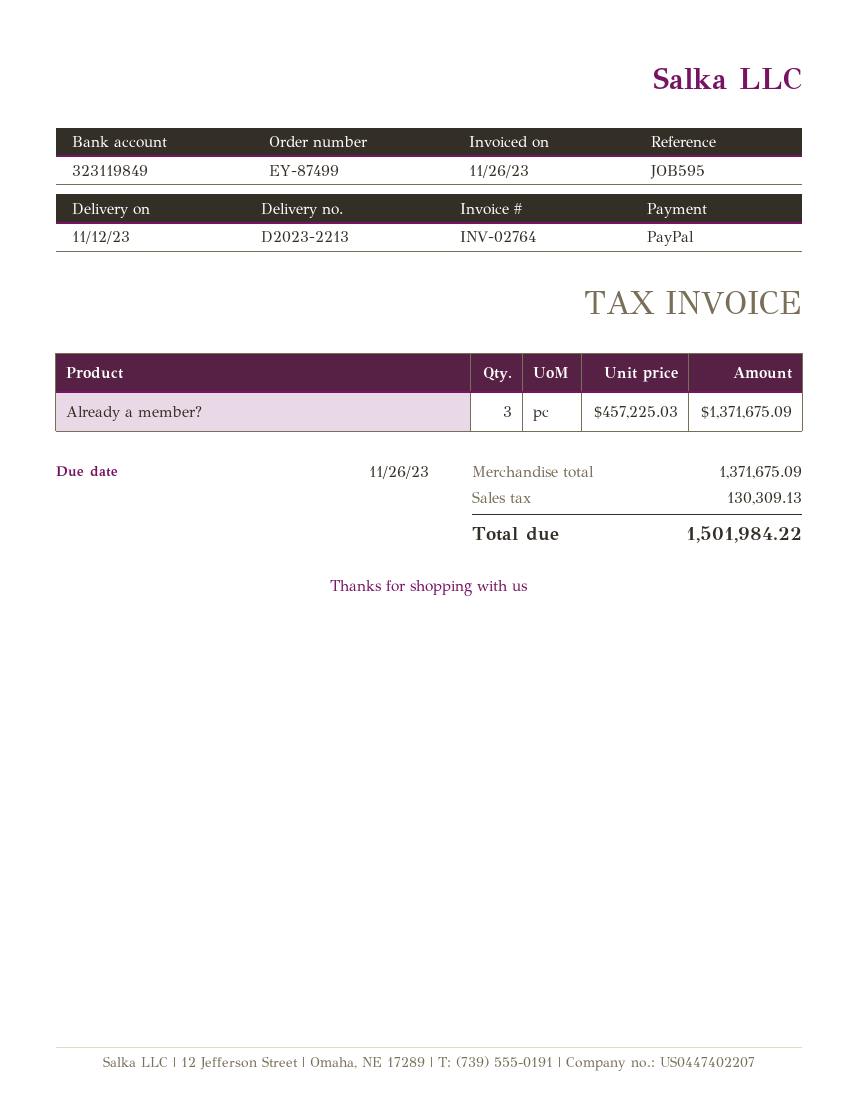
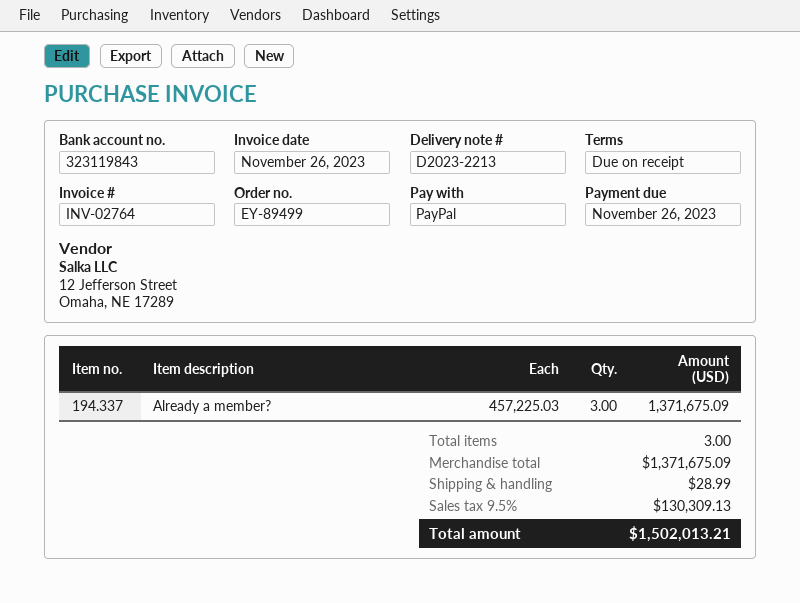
order number: EY-87499 -> EY-89499
bank account: 323119849 -> 323119843
shipping: none -> 28.99
total: 1501984.22 -> 1502013.21

